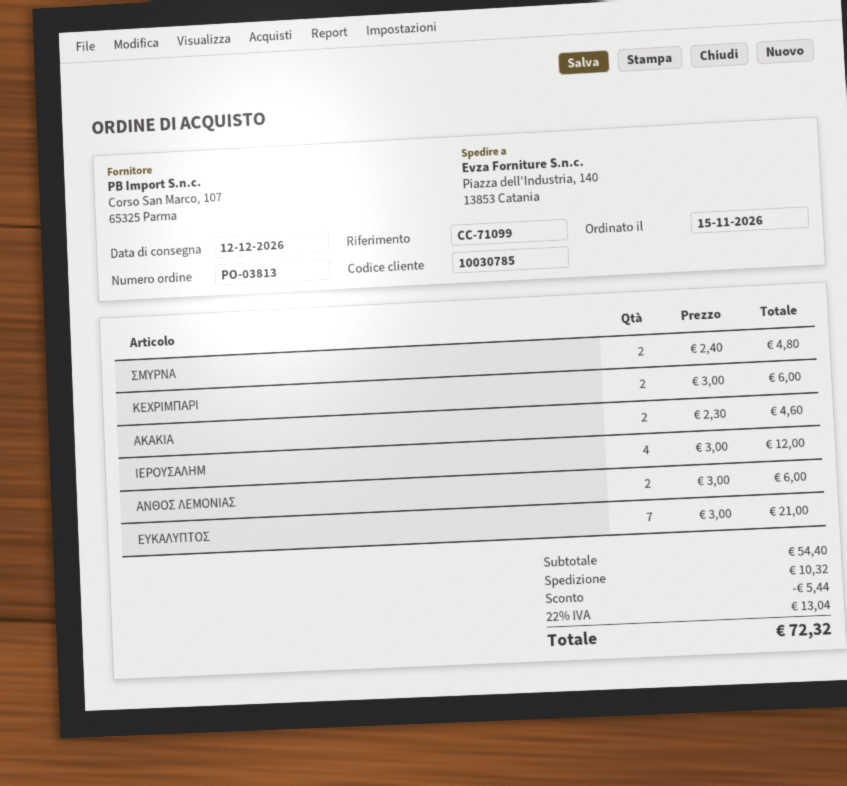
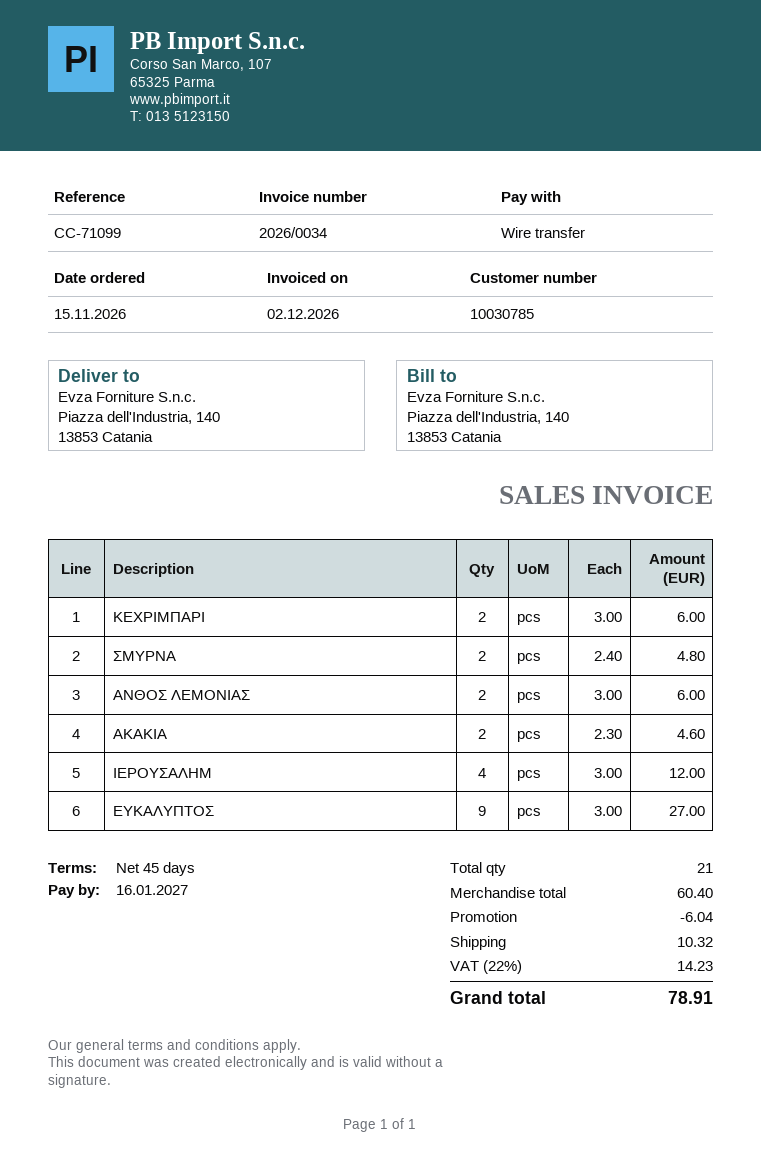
ΕΥΚΑΛΥΠΤΟΣ: 7 x 3.00 = 21.00 -> 9 x 3.00 = 27.00
subtotal: 54.40 -> 60.40
discount: 5.44 -> 6.04
tax: 22% = 13.04 -> 22% = 14.23
total: 72.32 -> 78.91

